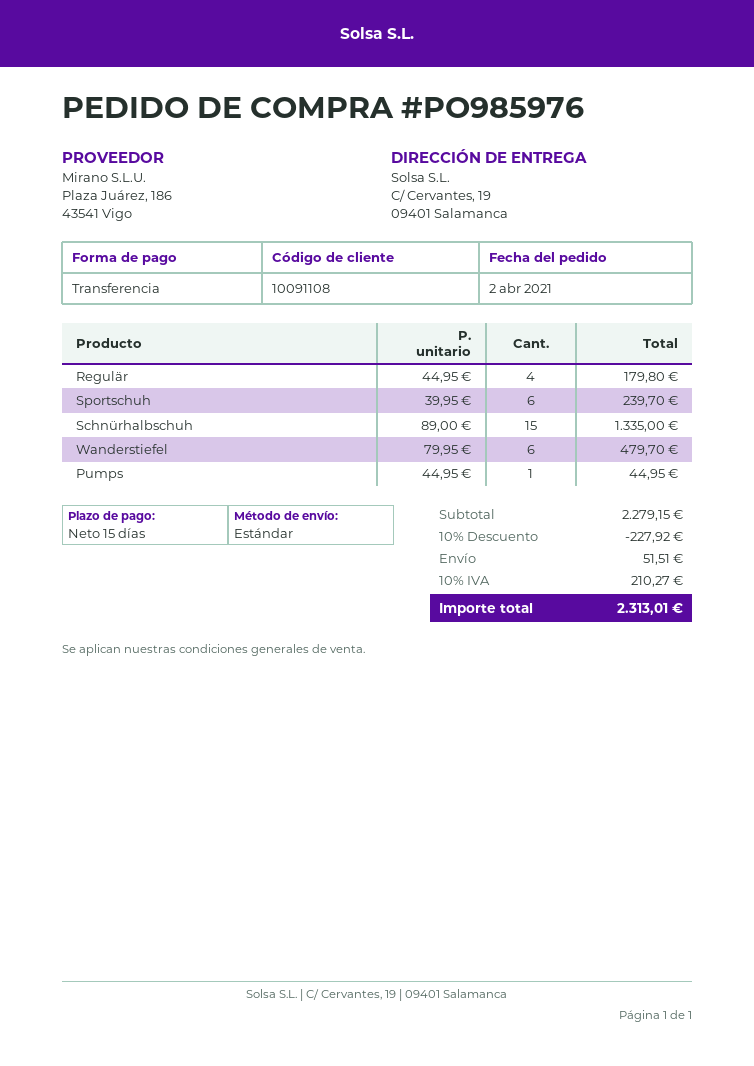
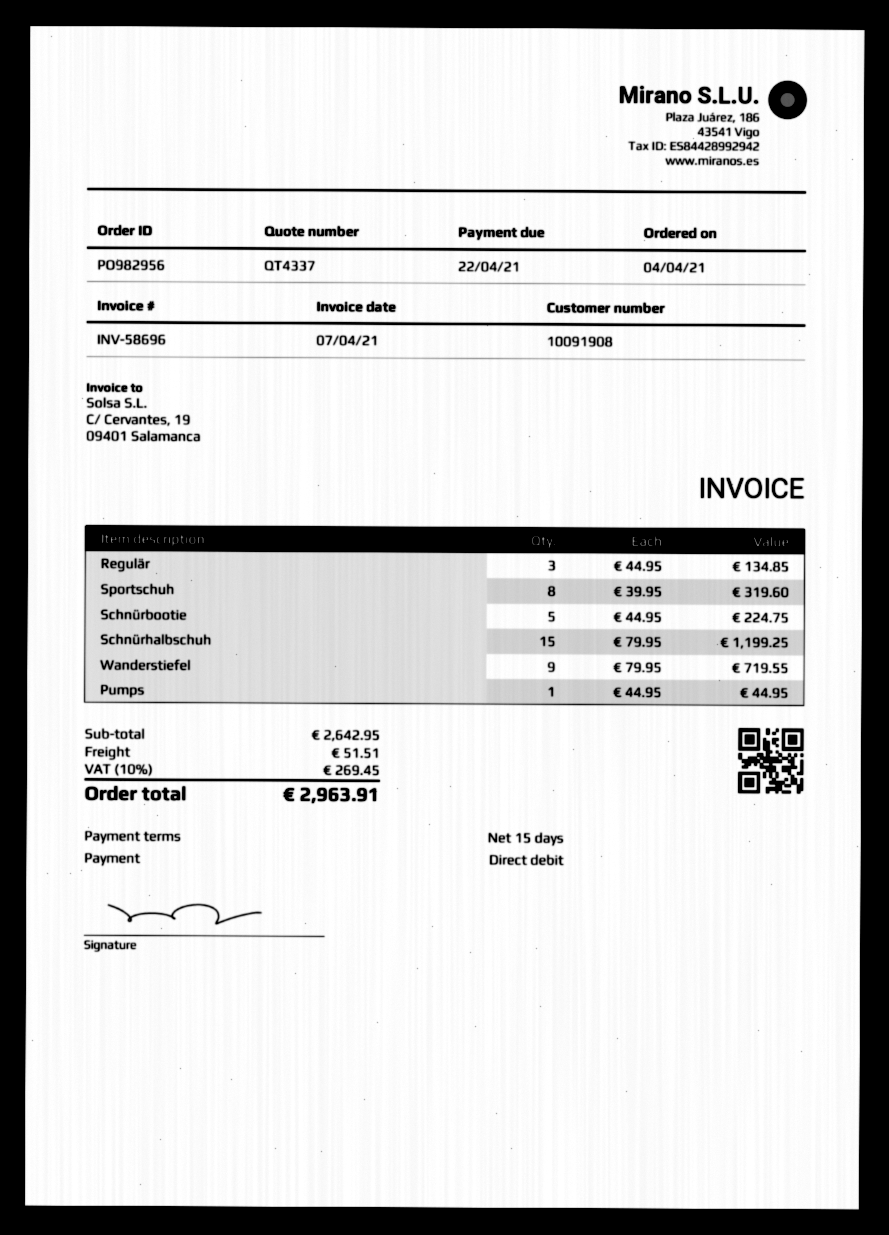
order number: PO985976 -> PO982956
order date: 2021-04-02 -> 2021-04-04
customer number: 10091108 -> 10091908
payment method: bank transfer -> direct debit
Regulär: 4 x 44.95 = 179.80 -> 3 x 44.95 = 134.85
Sportschuh: 6 x 39.95 = 239.70 -> 8 x 39.95 = 319.60
Schnürhalbschuh: 15 x 89.00 = 1335.00 -> 15 x 79.95 = 1199.25
Wanderstiefel: 6 x 79.95 = 479.70 -> 9 x 79.95 = 719.55
Schnürbootie: none -> 5 x 44.95 = 224.75
subtotal: 2279.15 -> 2642.95
discount: 10% = 227.92 -> none
tax: 10% = 210.27 -> 10% = 269.45
total: 2313.01 -> 2963.91

